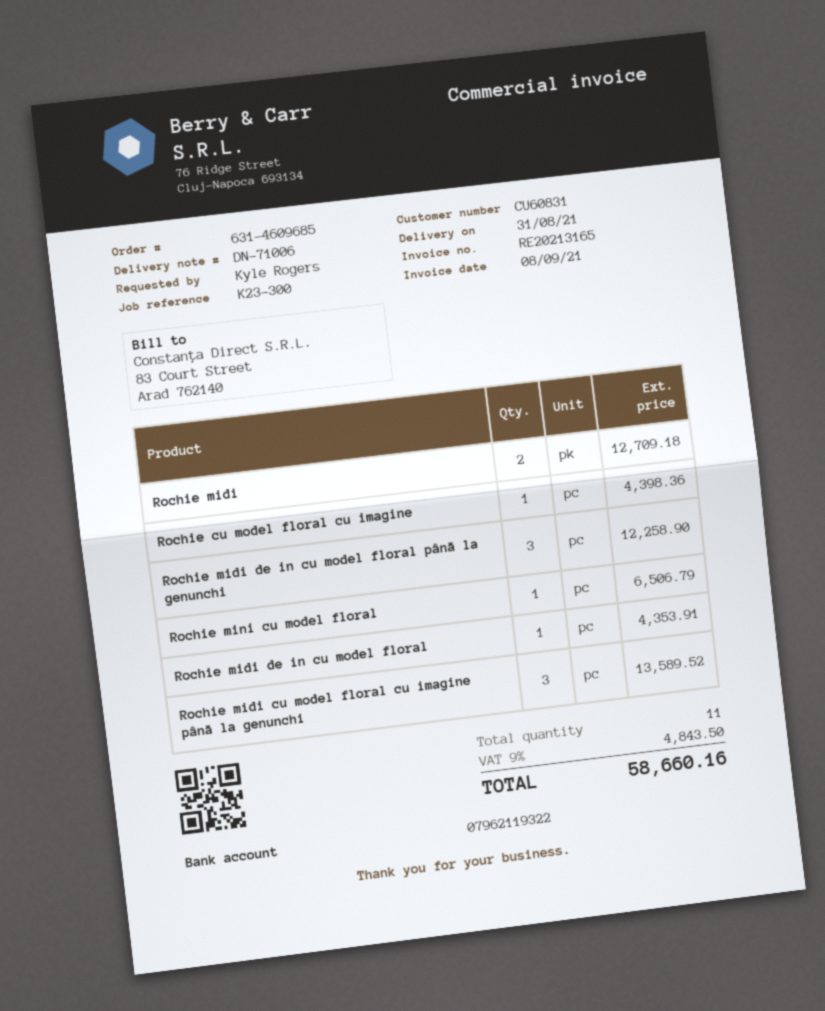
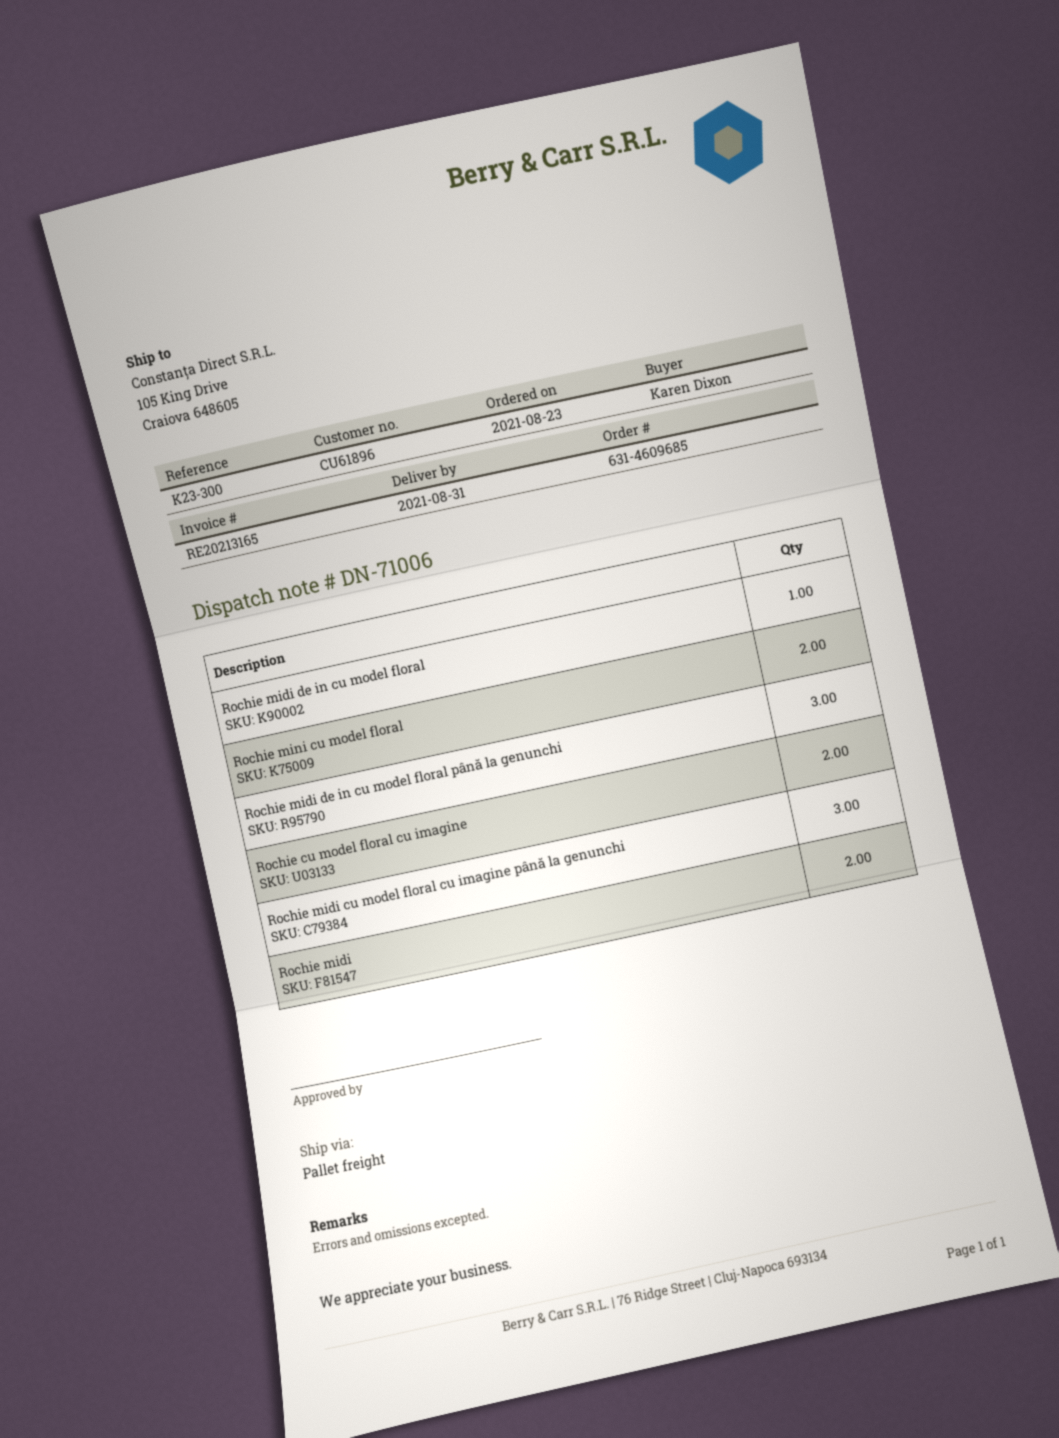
customer number: CU60831 -> CU61896
ordered by: Kyle Rogers -> Karen Dixon
Rochie cu model floral cu imagine: 1 -> 2
Rochie mini cu model floral: 1 -> 2

